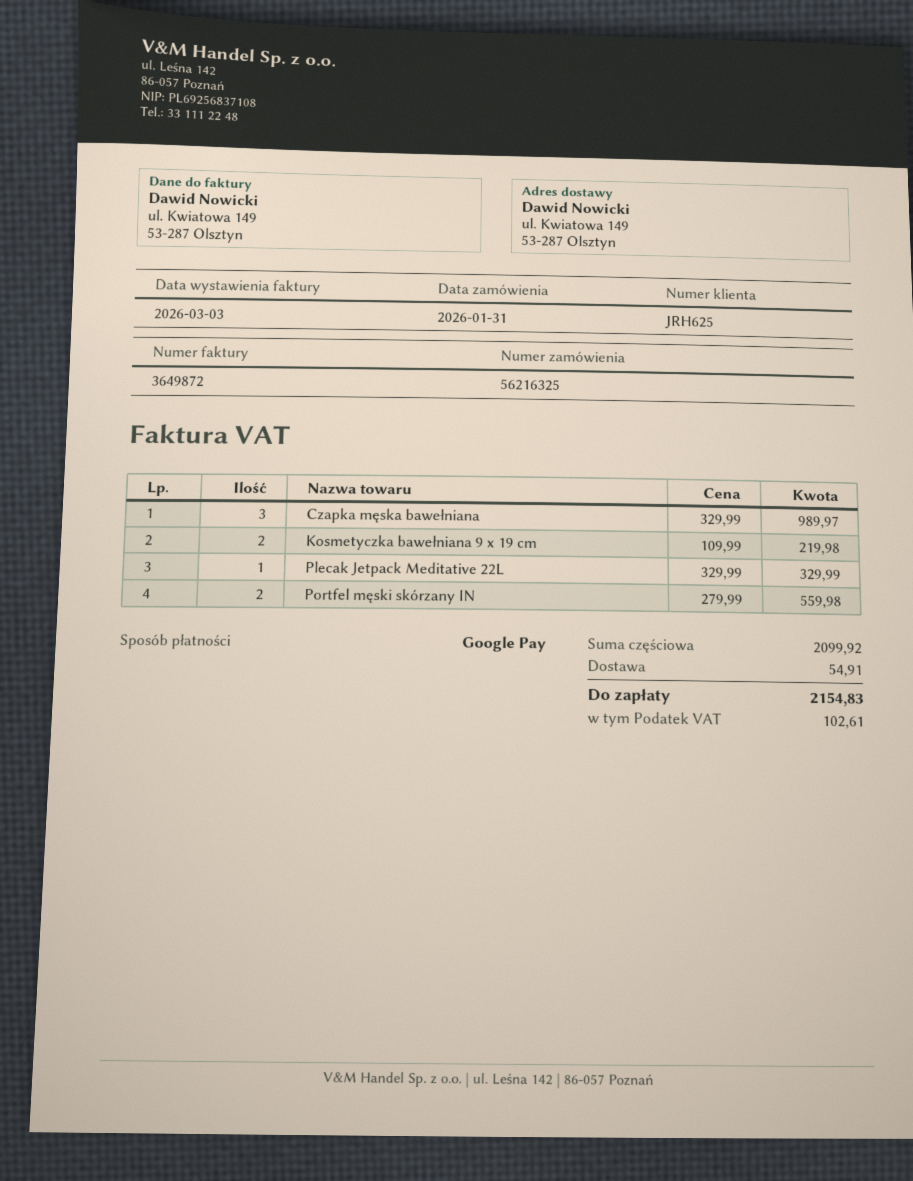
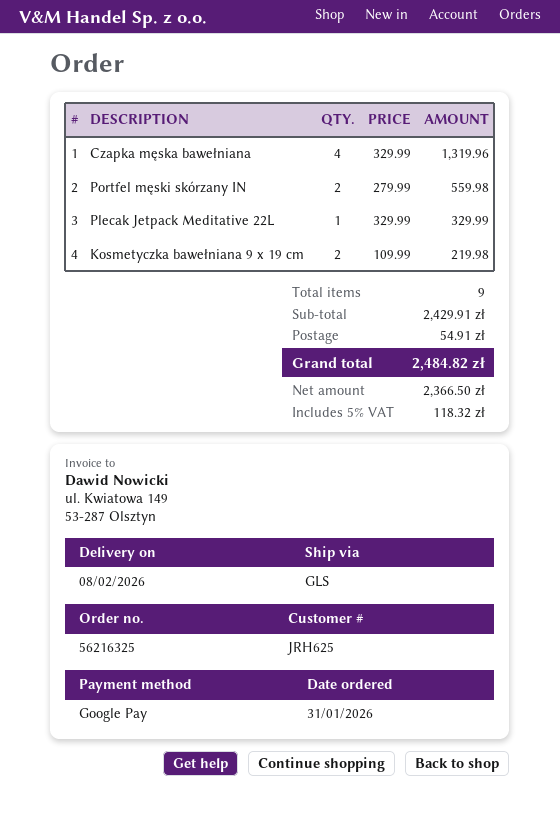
Czapka męska bawełniana: 3 x 329.99 = 989.97 -> 4 x 329.99 = 1319.96
subtotal: 2099.92 -> 2429.91
tax: 102.61 -> 118.32
total: 2154.83 -> 2484.82

